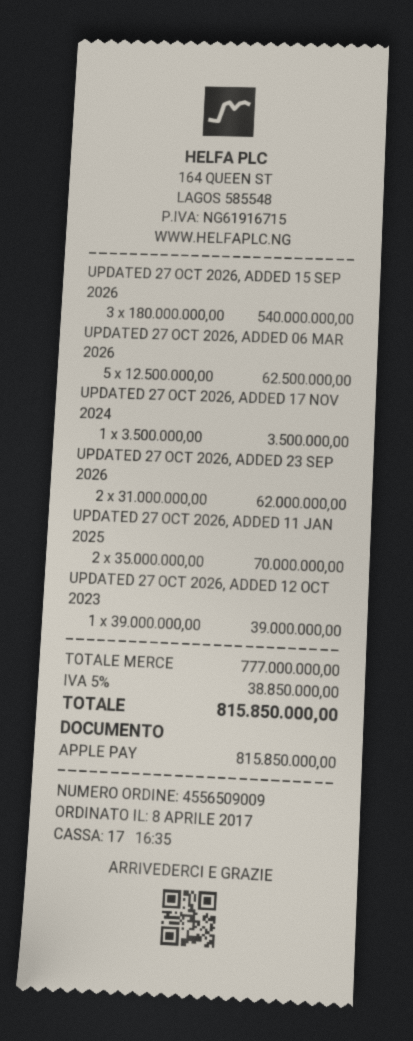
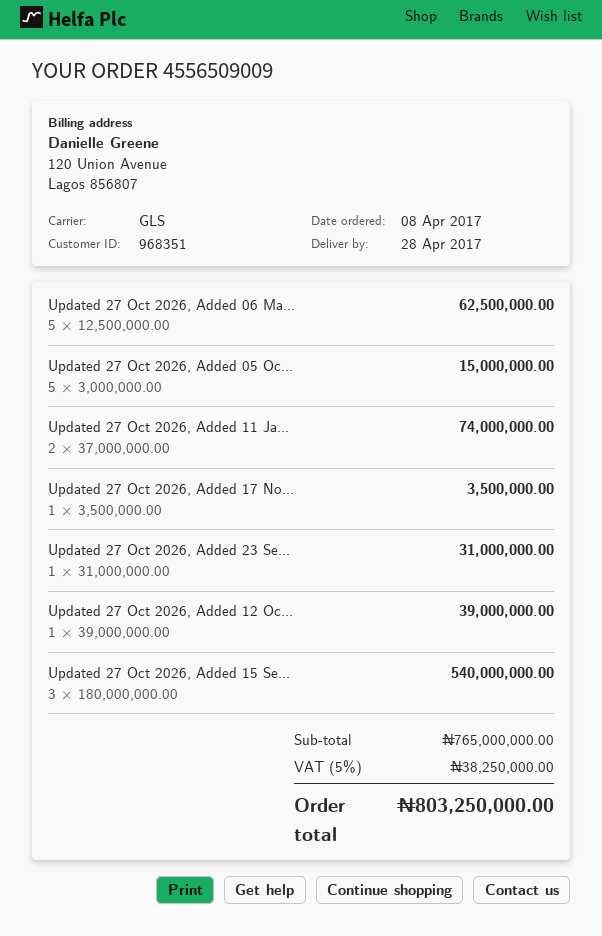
UPDATED 27 OCT 2026, ADDED 23 SEP 2026: 2 x 31000000.00 = 62000000.00 -> 1 x 31000000.00 = 31000000.00
UPDATED 27 OCT 2026, ADDED 11 JAN 2025: 2 x 35000000.00 = 70000000.00 -> 2 x 37000000.00 = 74000000.00
Updated 27 Oct 2026, Added 05 Oc...: none -> 5 x 3000000.00 = 15000000.00
subtotal: 777000000.00 -> 765000000.00
tax: 5% = 38850000.00 -> 5% = 38250000.00
total: 815850000.00 -> 803250000.00

